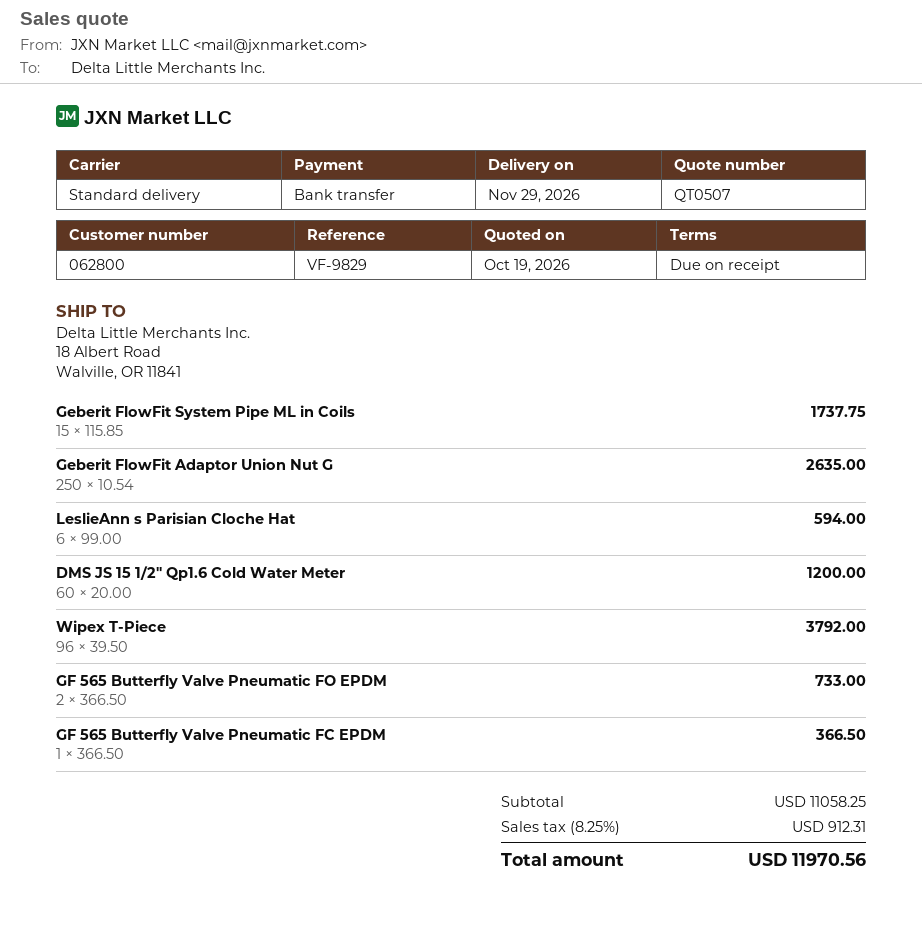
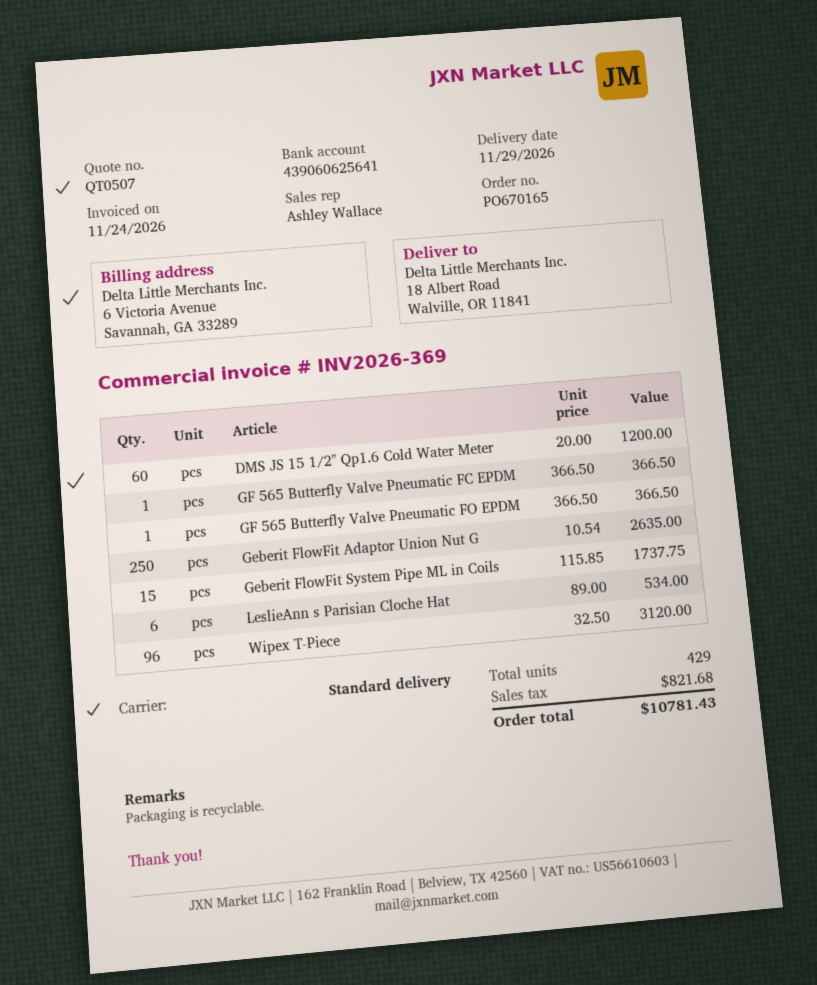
LeslieAnn s Parisian Cloche Hat: 6 x 99.00 = 594.00 -> 6 x 89.00 = 534.00
Wipex T-Piece: 96 x 39.50 = 3792.00 -> 96 x 32.50 = 3120.00
GF 565 Butterfly Valve Pneumatic FO EPDM: 2 x 366.50 = 733.00 -> 1 x 366.50 = 366.50
tax: 912.31 -> 821.68
total: 11970.56 -> 10781.43

